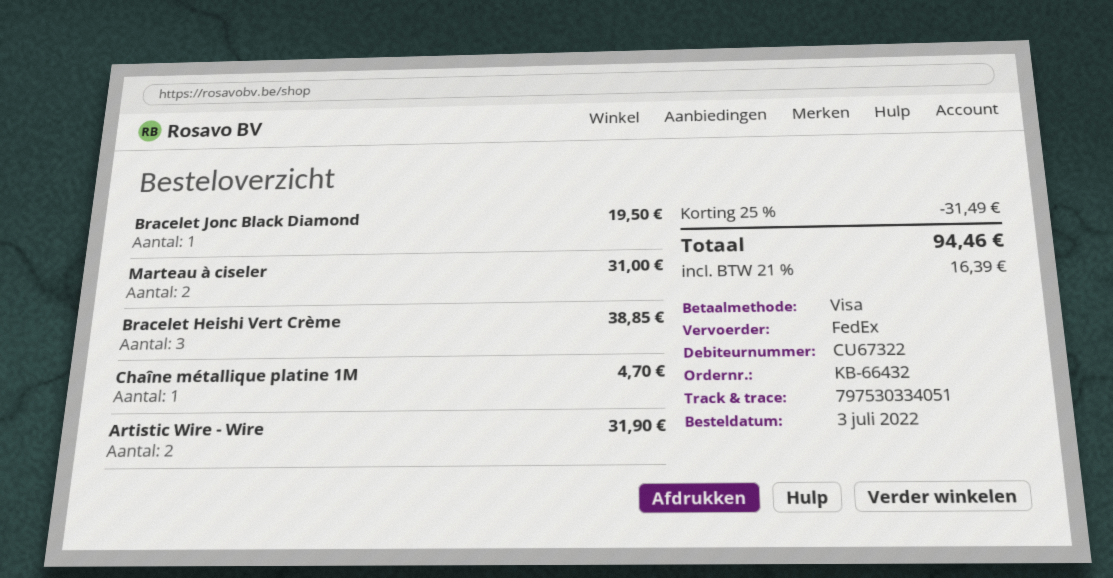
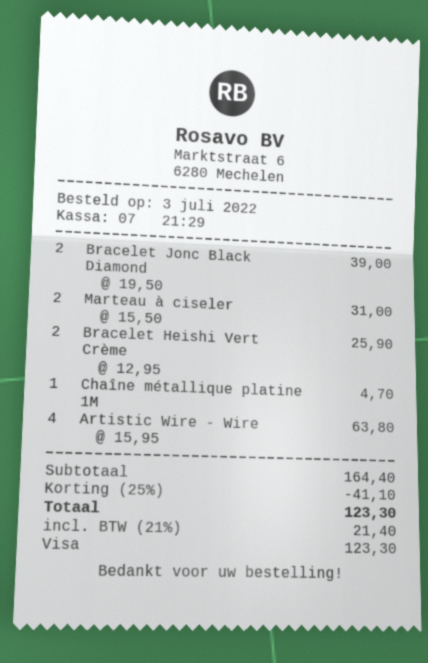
Bracelet Jonc Black Diamond: 1 for 19.50 -> 2 for 39.00
Bracelet Heishi Vert Crème: 3 for 38.85 -> 2 for 25.90
Artistic Wire - Wire: 2 for 31.90 -> 4 for 63.80
discount: 25% = 31.49 -> 25% = 41.10
tax: 21% = 16.39 -> 21% = 21.40
total: 94.46 -> 123.30

